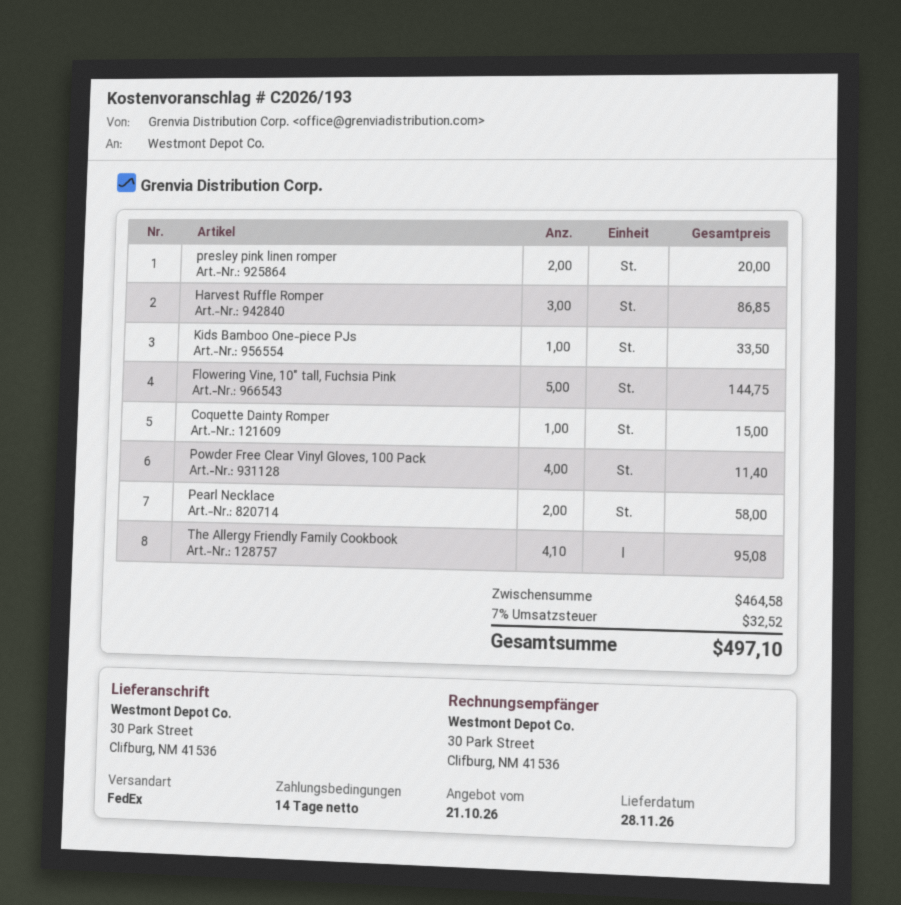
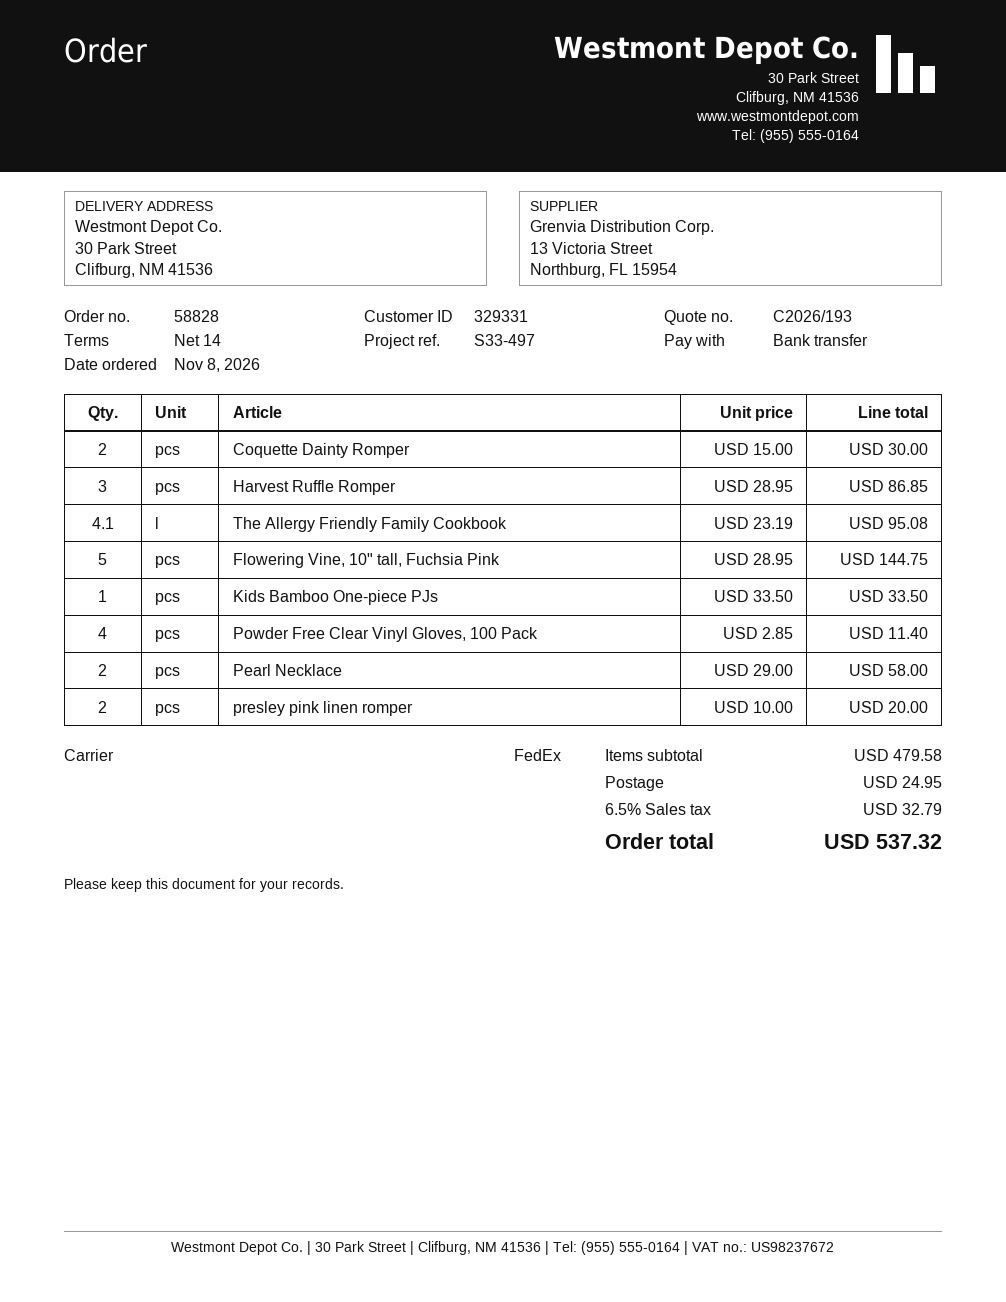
Coquette Dainty Romper: 1 for 15.00 -> 2 for 30.00
subtotal: 464.58 -> 479.58
shipping: none -> 24.95
tax: 7% = 32.52 -> 6.5% = 32.79
total: 497.10 -> 537.32

